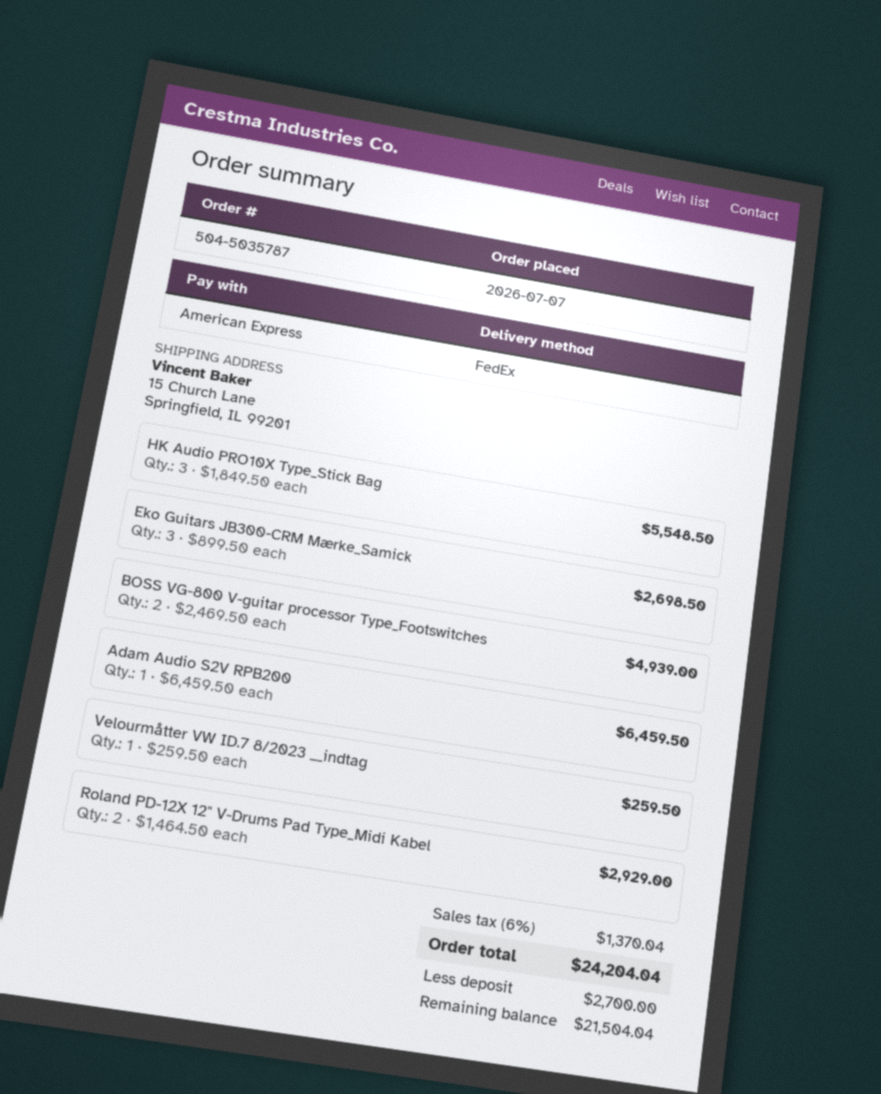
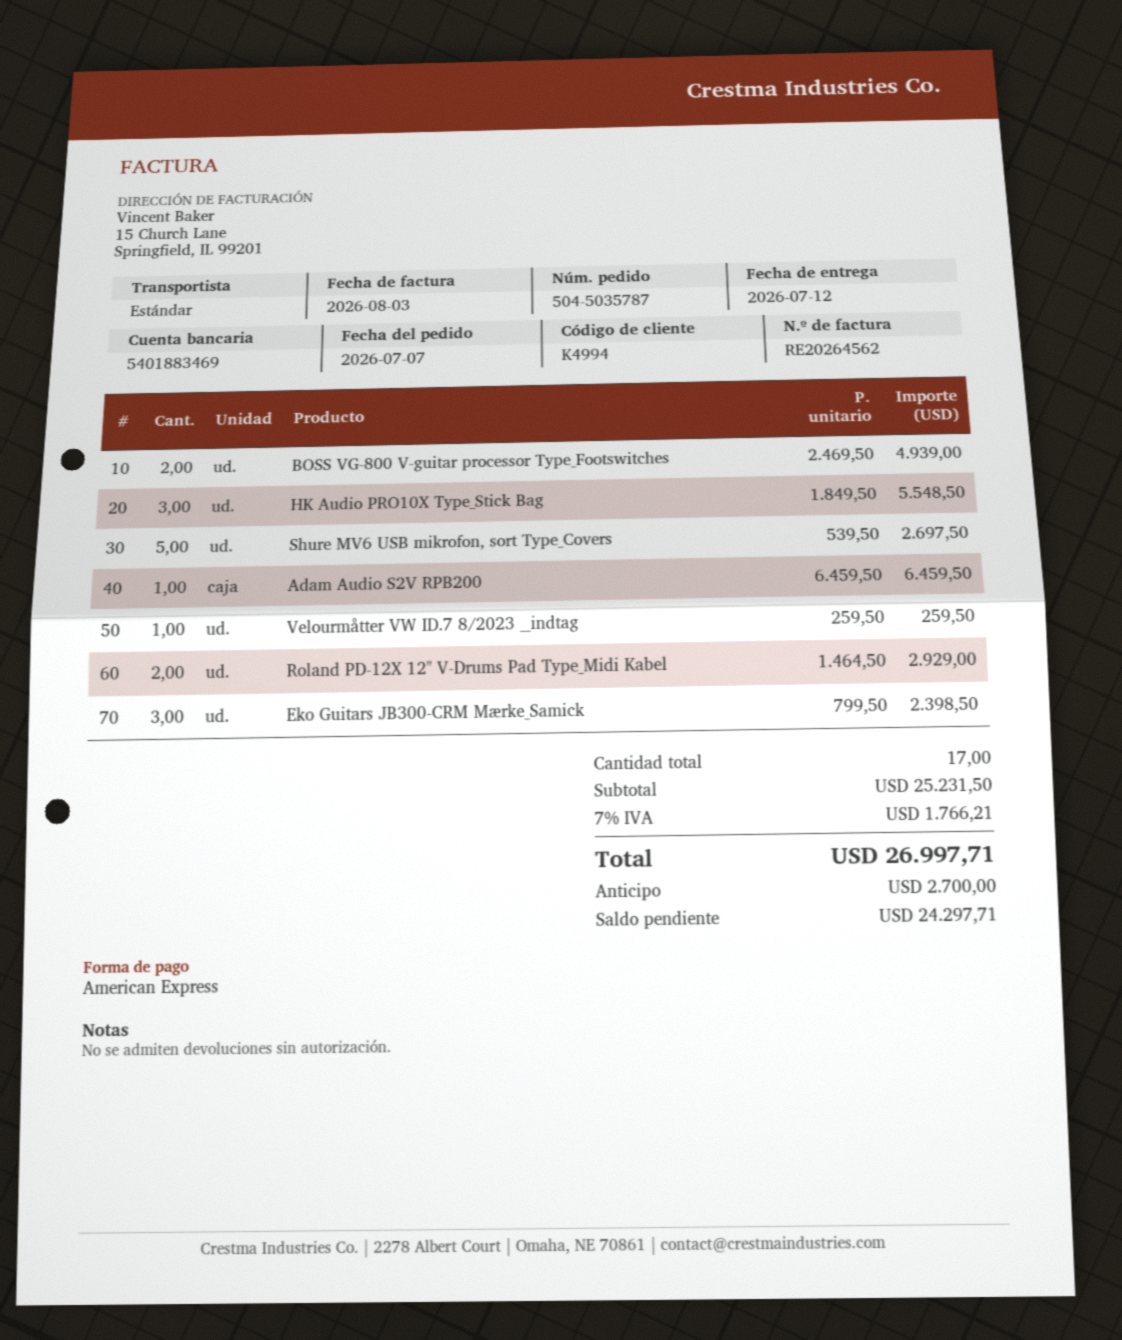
shipping method: FedEx -> standard
Eko Guitars JB300-CRM Mærke_Samick: 3 x 899.50 = 2698.50 -> 3 x 799.50 = 2398.50
Shure MV6 USB mikrofon, sort Type_Covers: none -> 5 x 539.50 = 2697.50
tax: 6% = 1370.04 -> 7% = 1766.21
total: 24204.04 -> 26997.71
balance: 21504.04 -> 24297.71

